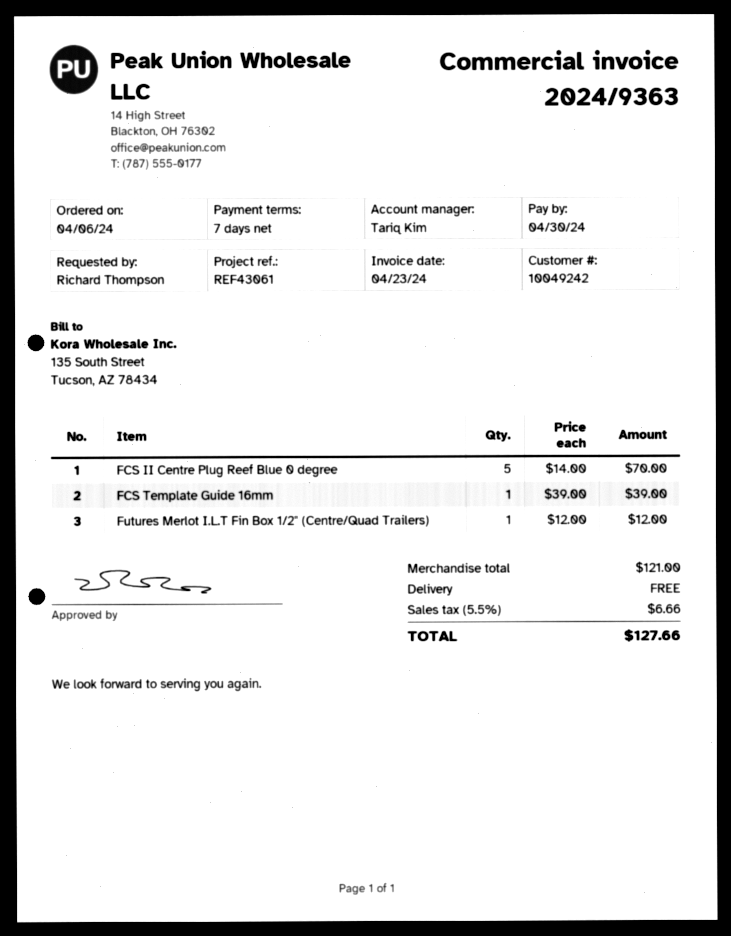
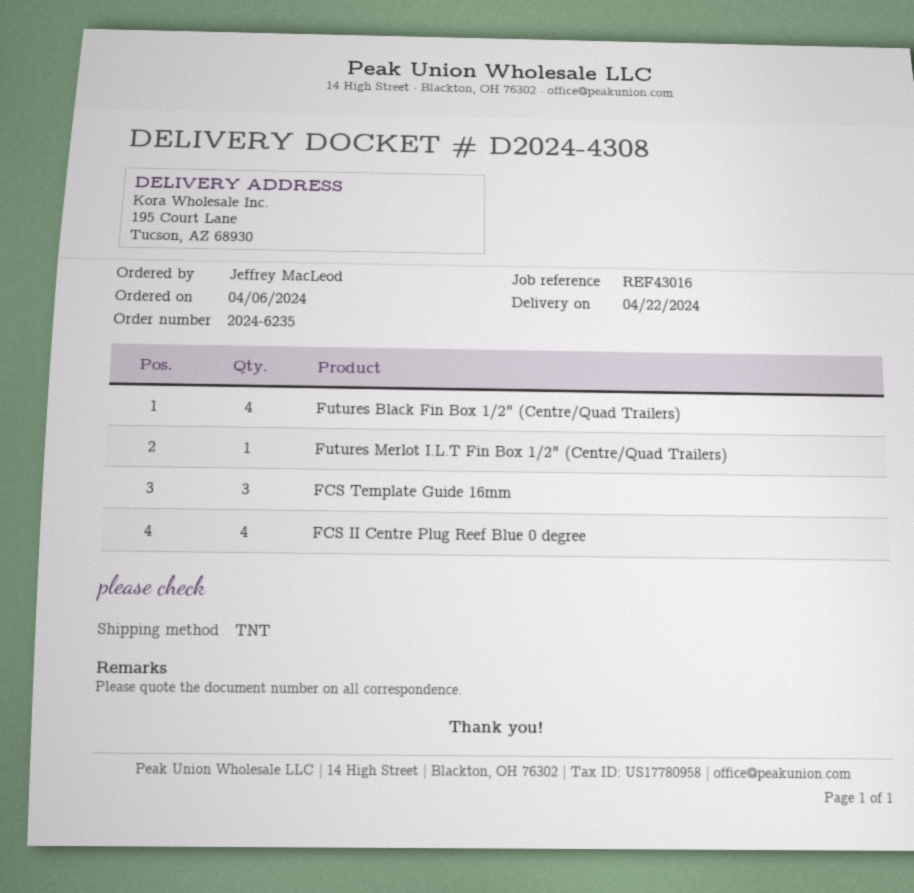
reference: REF43061 -> REF43016
ordered by: Richard Thompson -> Jeffrey MacLeod
FCS II Centre Plug Reef Blue 0 degree: 5 -> 4
FCS Template Guide 16mm: 1 -> 3
Futures Black Fin Box 1/2" (Centre/Quad Trailers): none -> 4

